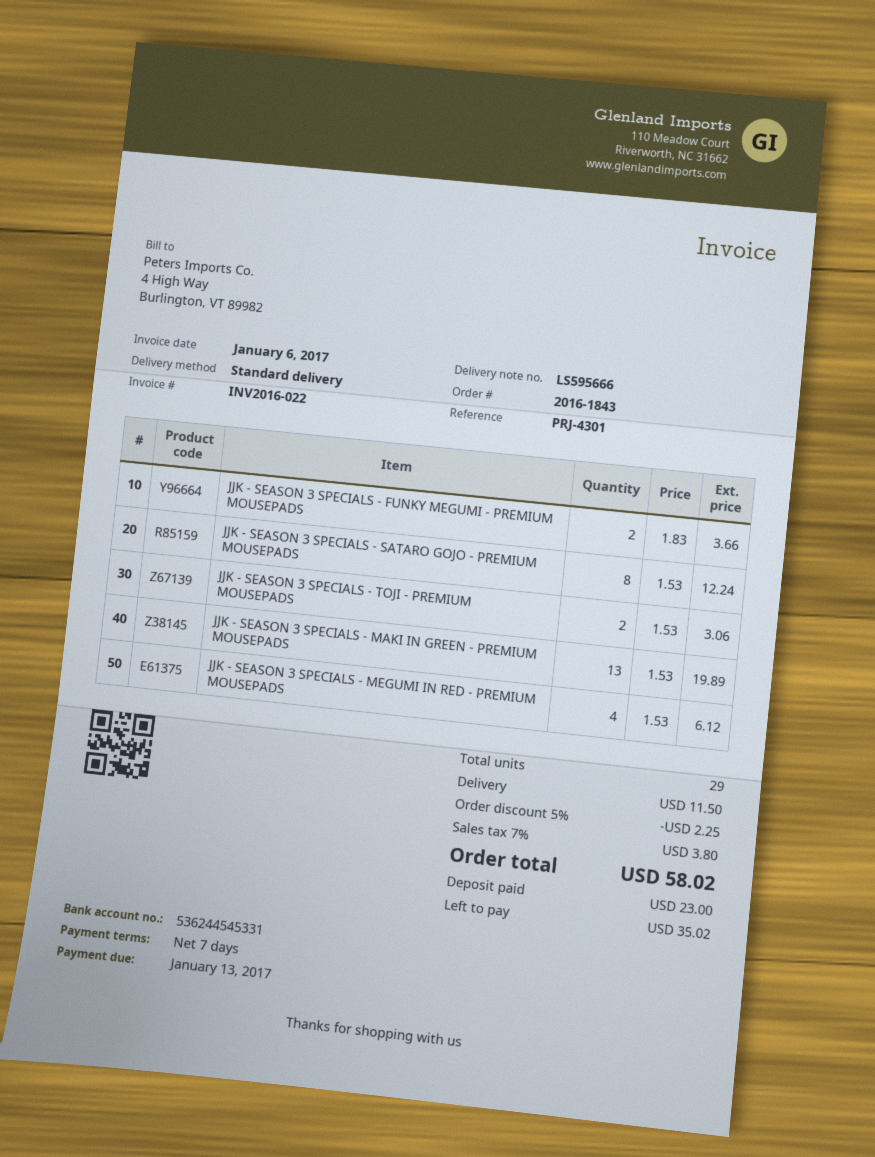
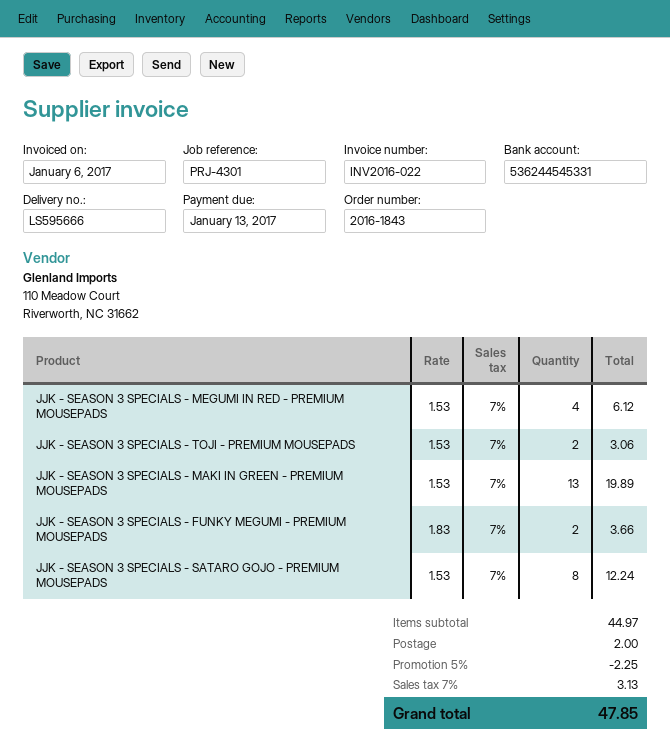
shipping: 11.50 -> 2.00
tax: 7% = 3.80 -> 7% = 3.13
total: 58.02 -> 47.85

